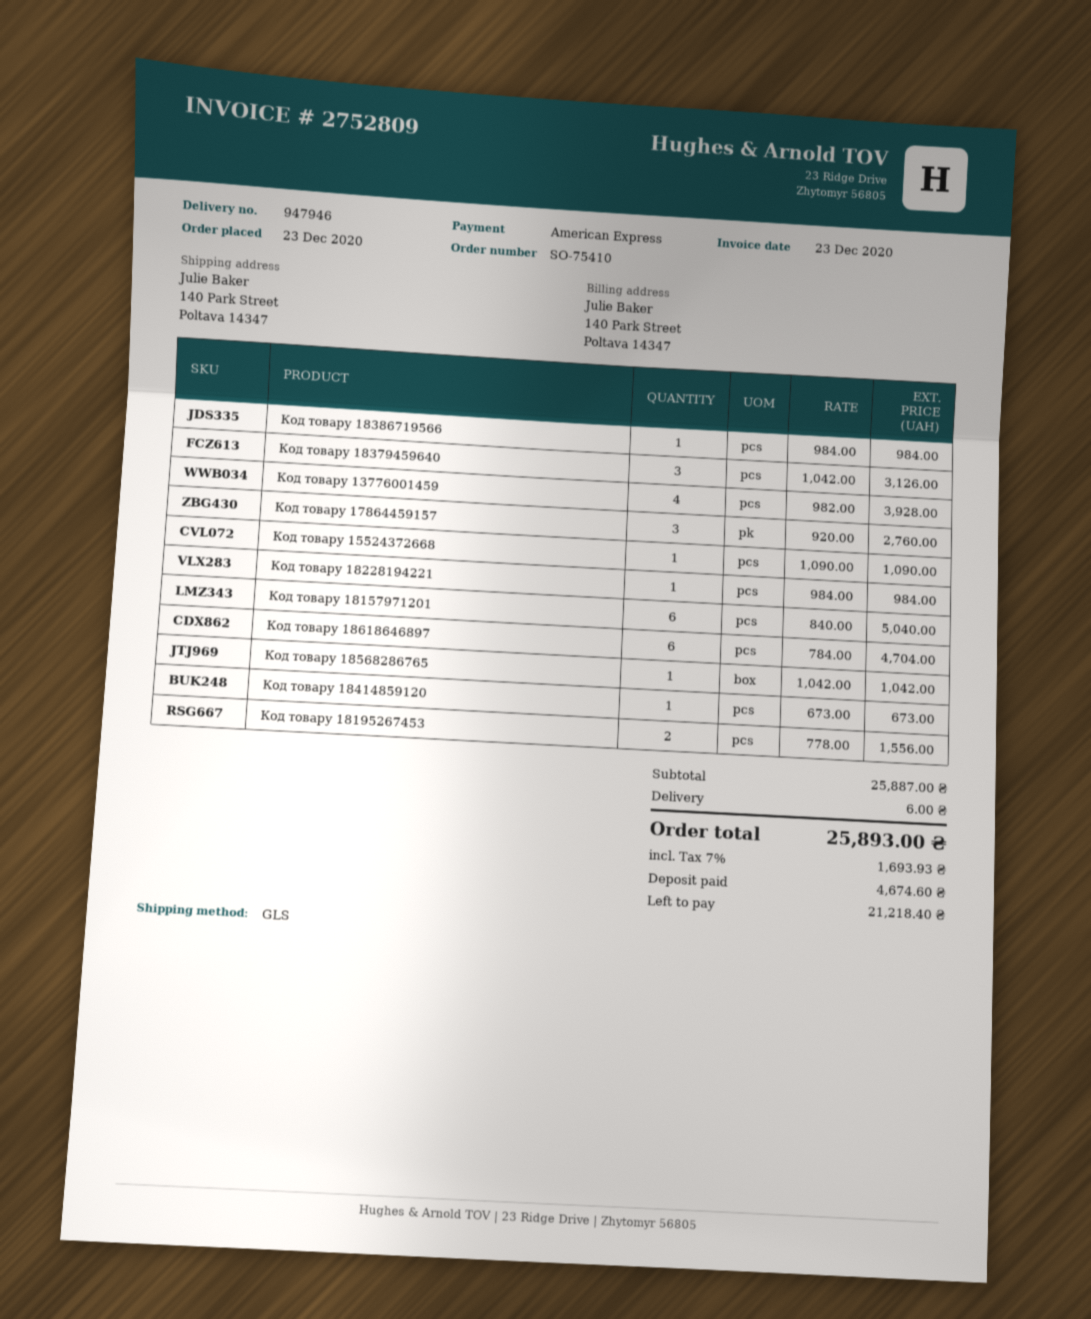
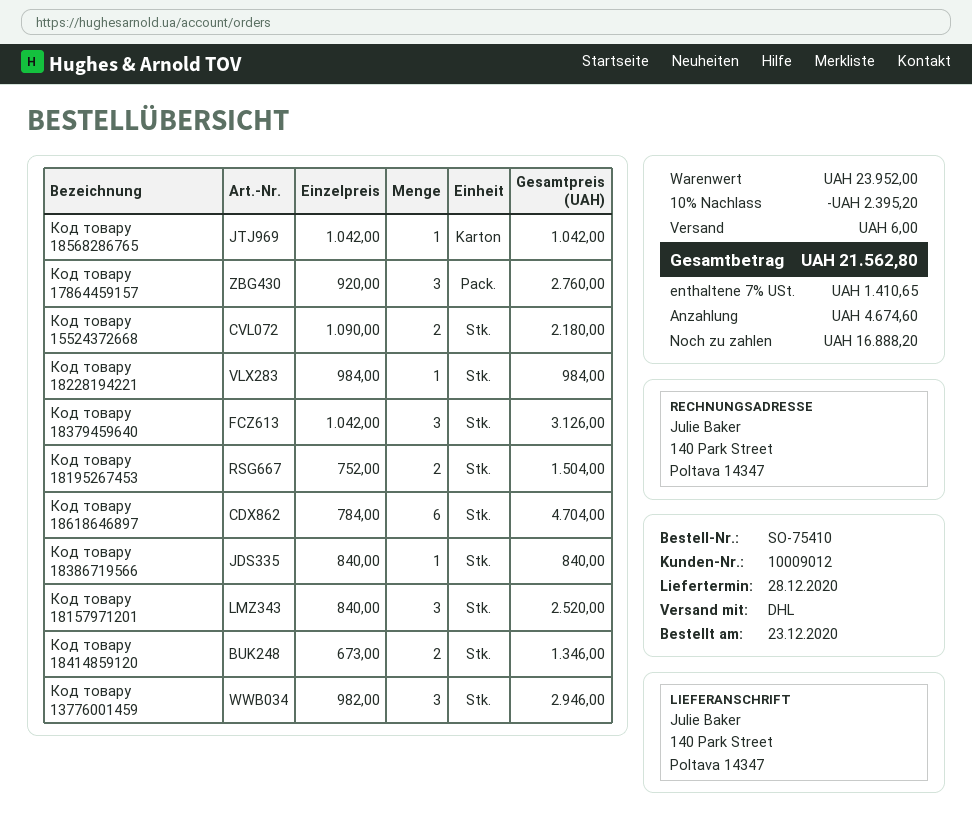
shipping method: GLS -> DHL
Код товару 18386719566: 1 x 984.00 = 984.00 -> 1 x 840.00 = 840.00
Код товару 13776001459: 4 x 982.00 = 3928.00 -> 3 x 982.00 = 2946.00
Код товару 15524372668: 1 x 1090.00 = 1090.00 -> 2 x 1090.00 = 2180.00
Код товару 18157971201: 6 x 840.00 = 5040.00 -> 3 x 840.00 = 2520.00
Код товару 18414859120: 1 x 673.00 = 673.00 -> 2 x 673.00 = 1346.00
Код товару 18195267453: 2 x 778.00 = 1556.00 -> 2 x 752.00 = 1504.00
subtotal: 25887.00 -> 23952.00
discount: none -> 10% = 2395.20
tax: 7% = 1693.93 -> 7% = 1410.65
total: 25893.00 -> 21562.80
balance: 21218.40 -> 16888.20

